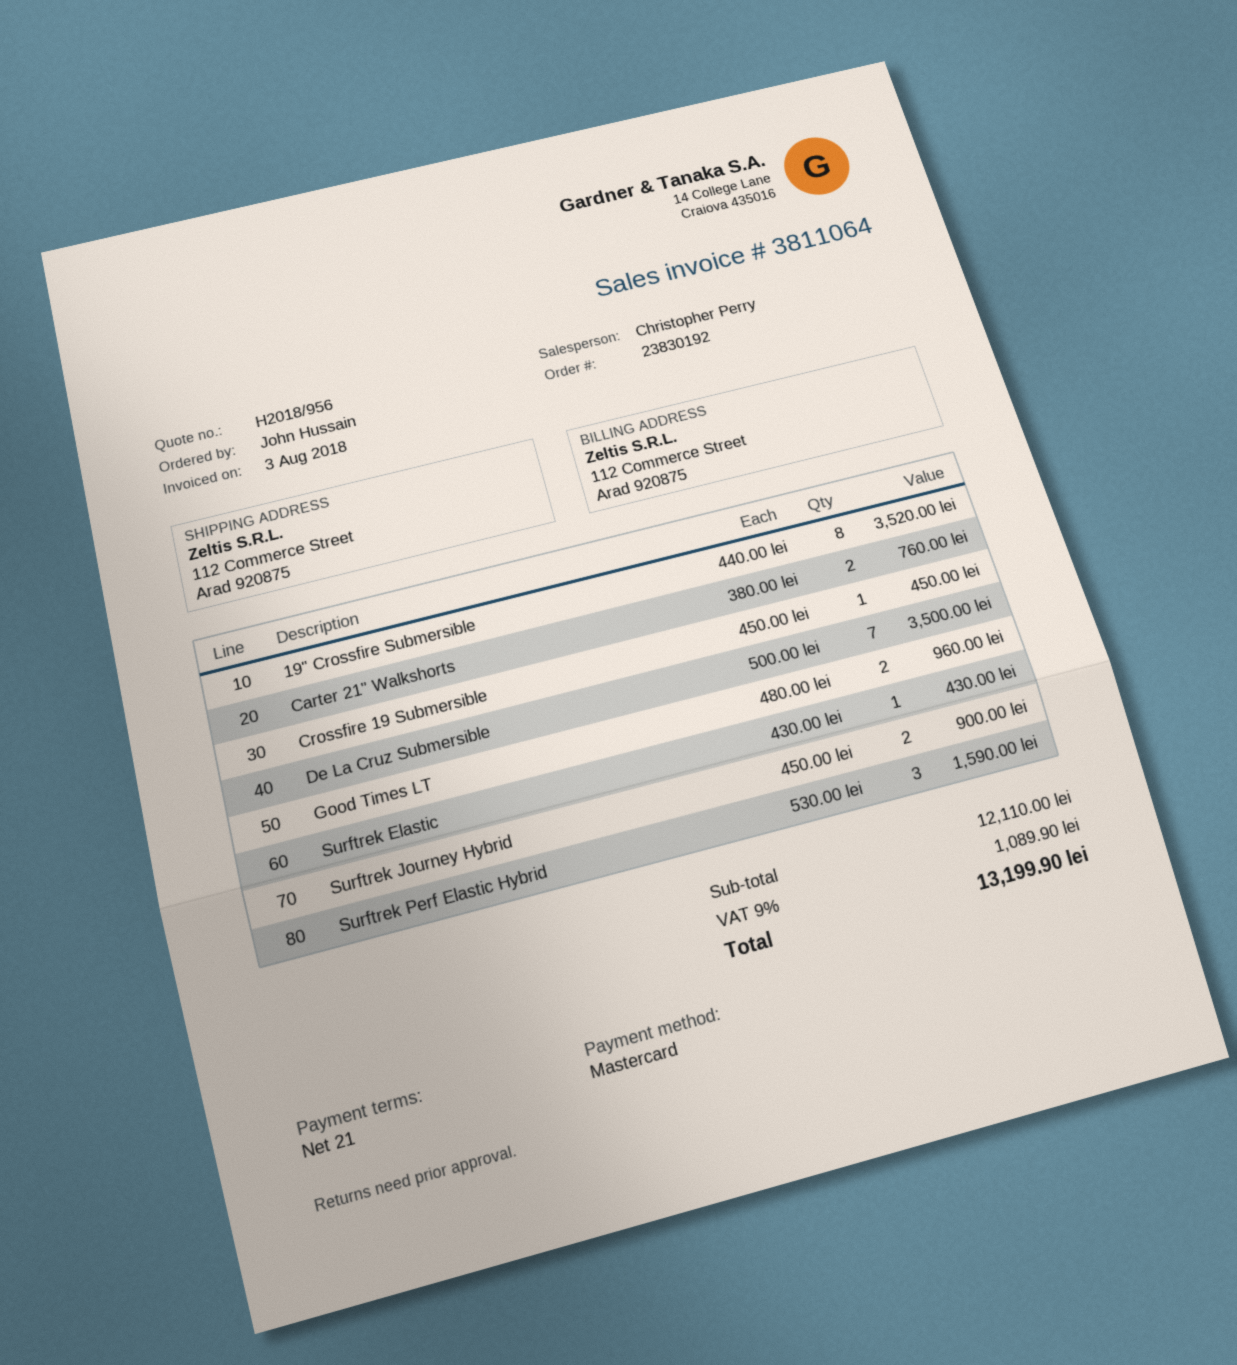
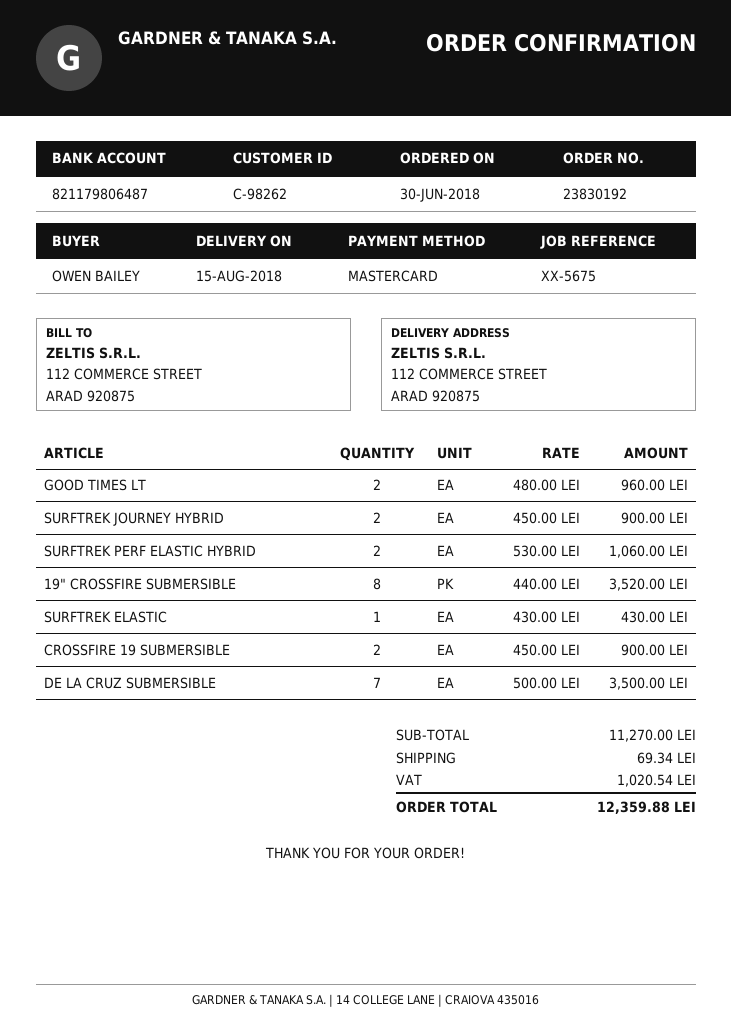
ordered by: John Hussain -> OWEN BAILEY
Carter 21" Walkshorts: 2 x 380.00 = 760.00 -> none
Crossfire 19 Submersible: 1 x 450.00 = 450.00 -> 2 x 450.00 = 900.00
Surftrek Perf Elastic Hybrid: 3 x 530.00 = 1590.00 -> 2 x 530.00 = 1060.00
subtotal: 12110.00 -> 11270.00
shipping: none -> 69.34
tax: 1089.90 -> 1020.54
total: 13199.90 -> 12359.88

